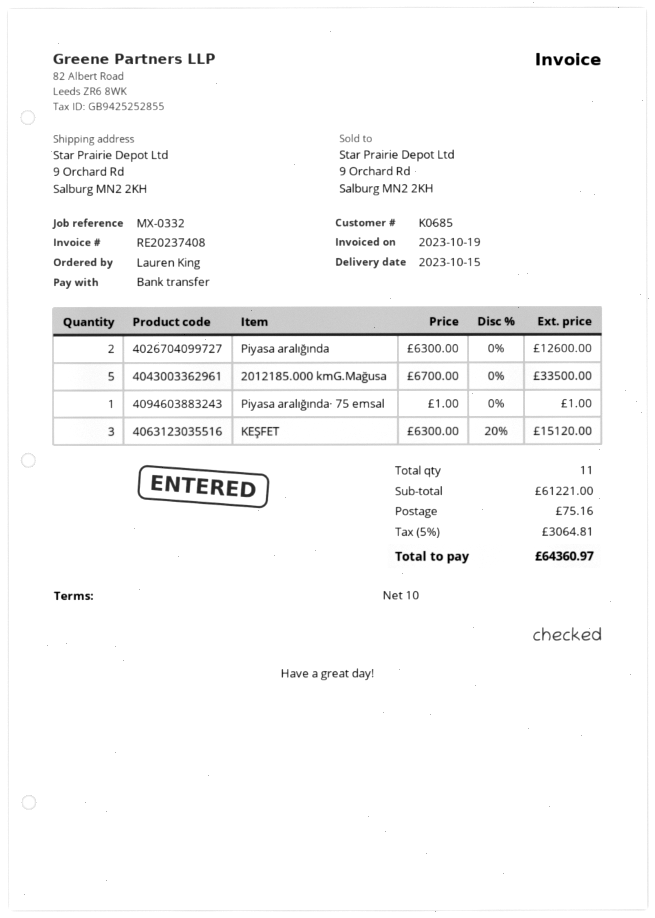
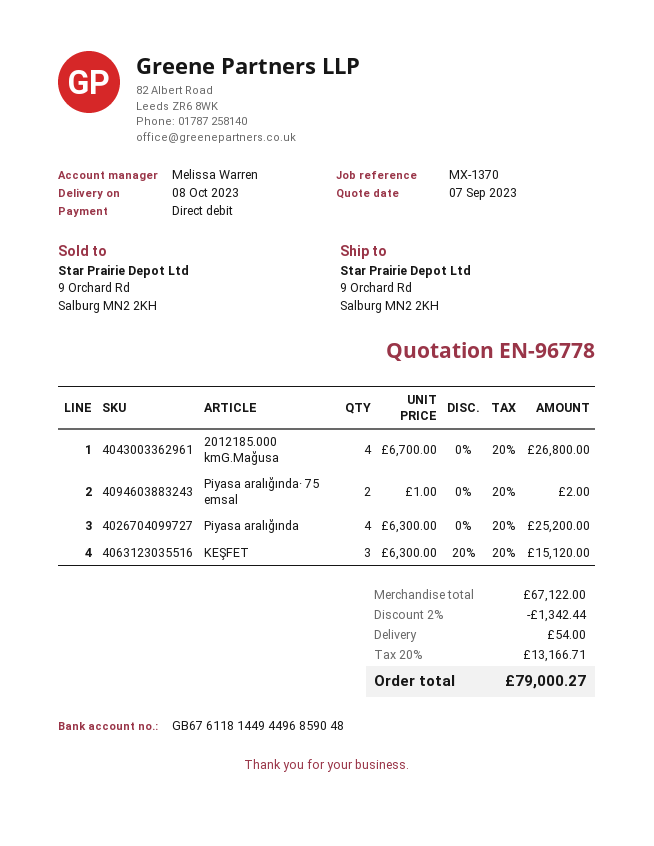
delivery date: 2023-10-15 -> 2023-10-08
reference: MX-0332 -> MX-1370
payment method: bank transfer -> direct debit
Piyasa aralığında: 2 x 6300.00 = 12600.00 -> 4 x 6300.00 = 25200.00
2012185.000 kmG.Mağusa: 5 x 6700.00 = 33500.00 -> 4 x 6700.00 = 26800.00
Piyasa aralığında· 75 emsal: 1 x 1.00 = 1.00 -> 2 x 1.00 = 2.00
subtotal: 61221.00 -> 67122.00
discount: none -> 2% = 1342.44
shipping: 75.16 -> 54.00
tax: 5% = 3064.81 -> 20% = 13166.71
total: 64360.97 -> 79000.27

